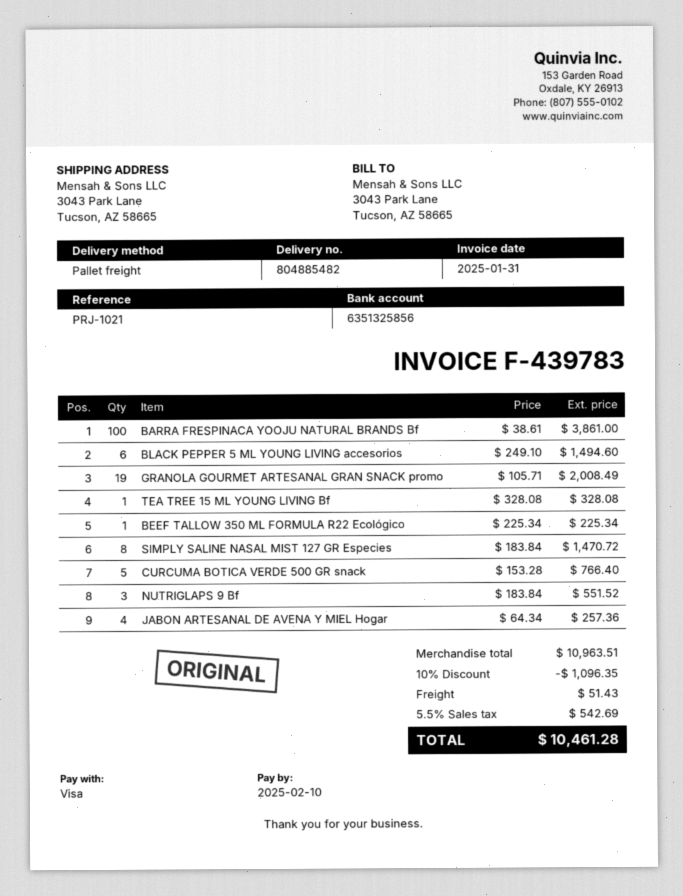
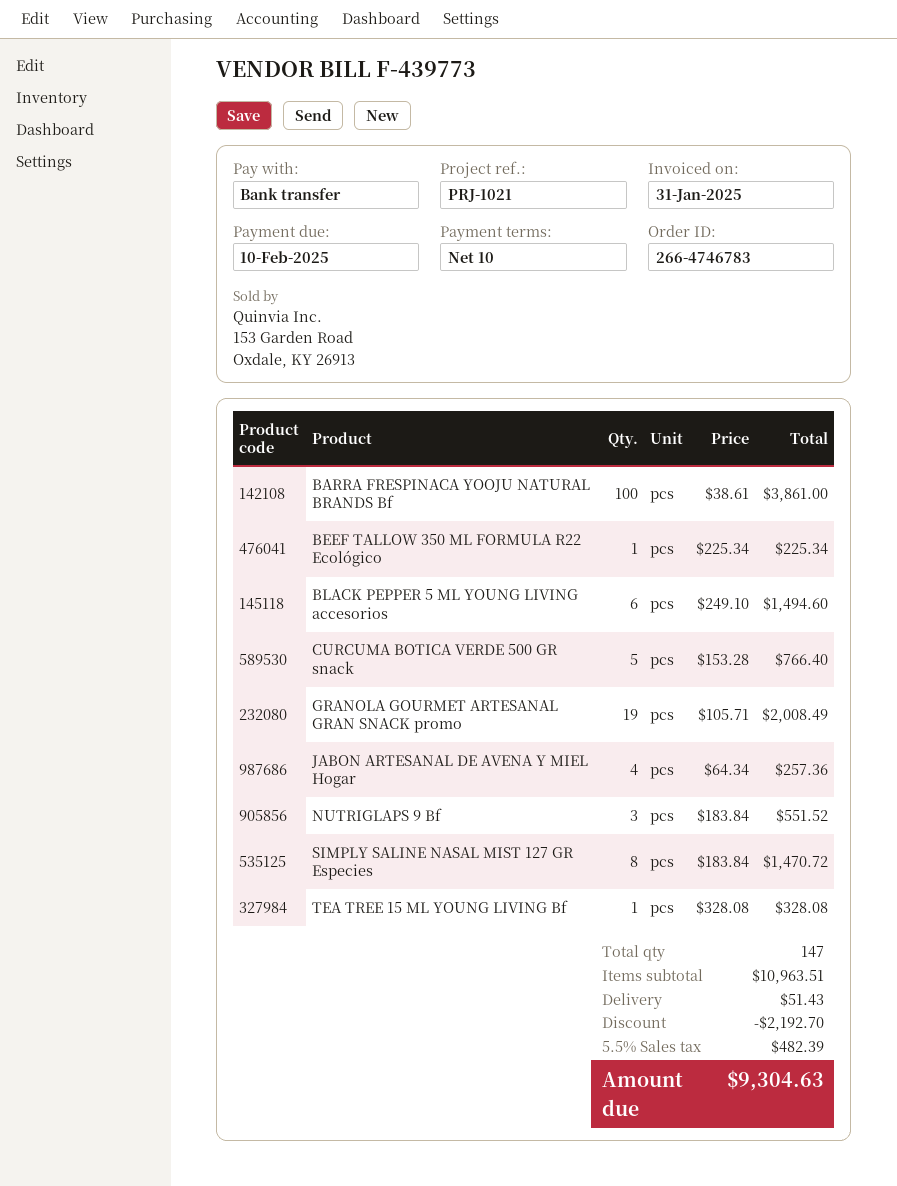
invoice number: F-439783 -> F-439773
payment method: Visa -> bank transfer
discount: 1096.35 -> 2192.70
tax: 5.5% = 542.69 -> 5.5% = 482.39
total: 10461.28 -> 9304.63

